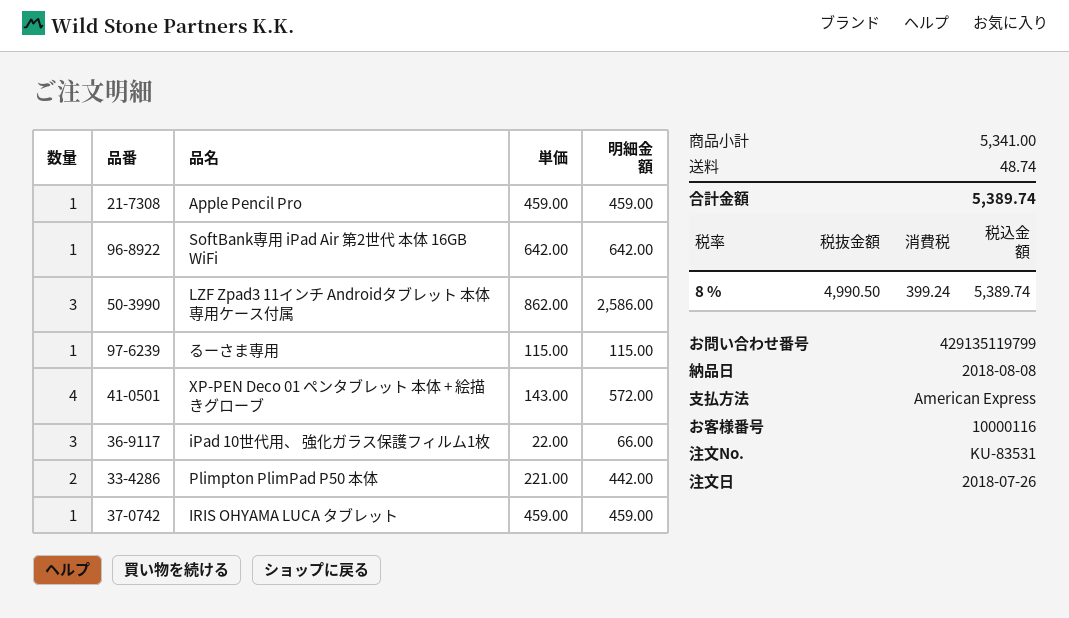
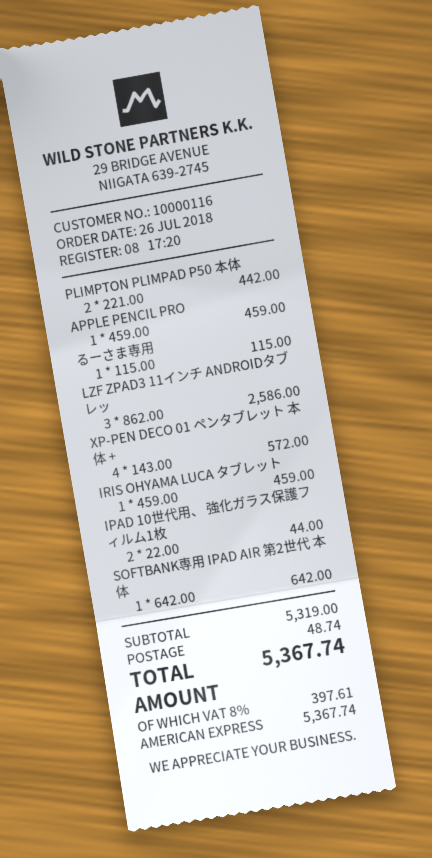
iPad 10世代用、 強化ガラス保護フィルム1枚: 3 x 22.00 = 66.00 -> 2 x 22.00 = 44.00
subtotal: 5341.00 -> 5319.00
tax: 8% = 399.24 -> 8% = 397.61
total: 5389.74 -> 5367.74

